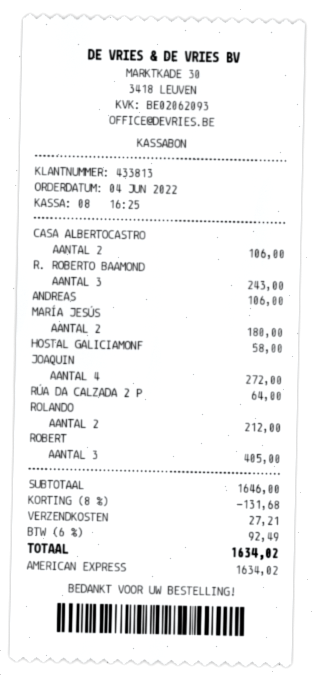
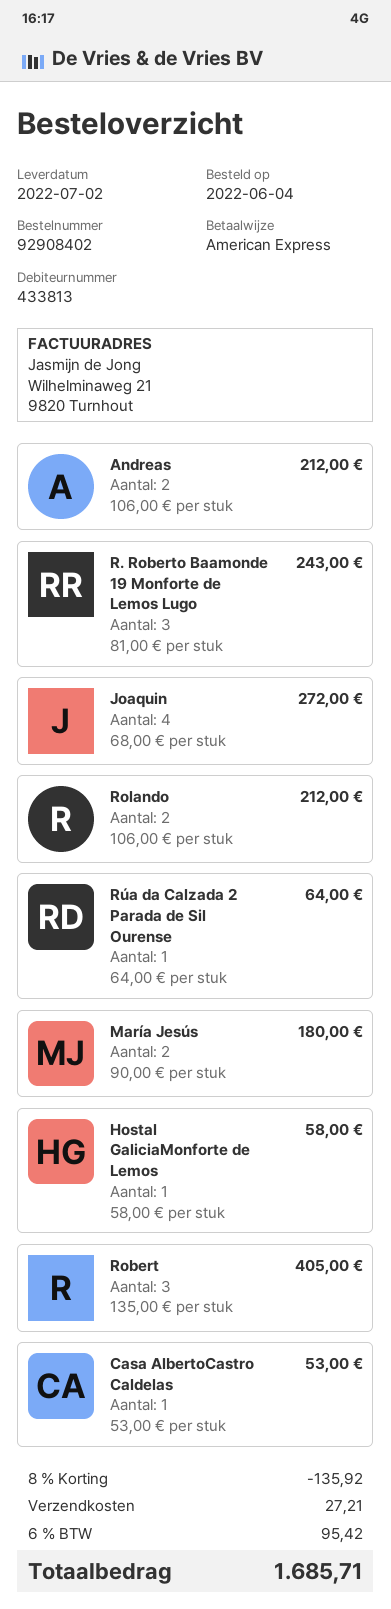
CASA ALBERTOCASTRO: 2 for 106.00 -> 1 for 53.00
ANDREAS: 1 for 106.00 -> 2 for 212.00
discount: 8% = 131.68 -> 8% = 135.92
tax: 6% = 92.49 -> 6% = 95.42
total: 1634.02 -> 1685.71

